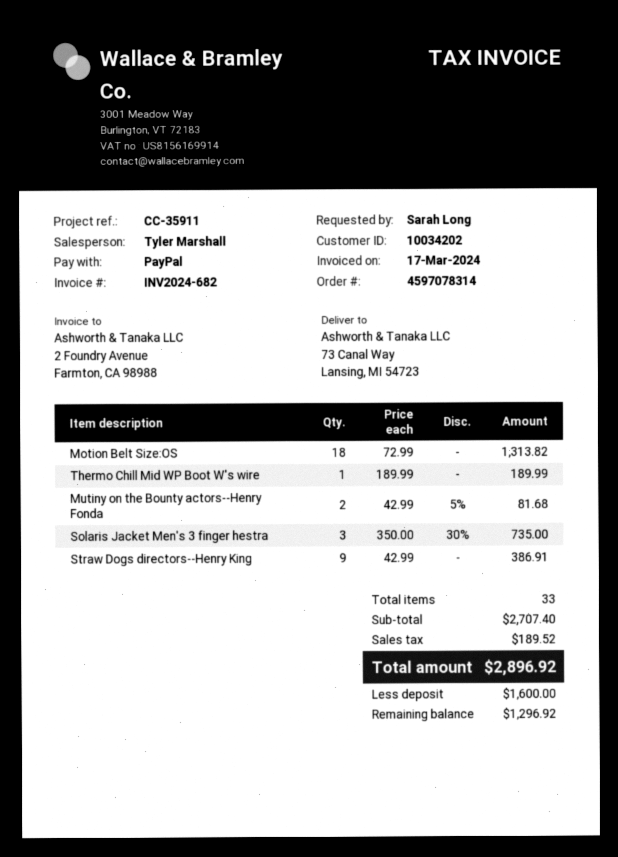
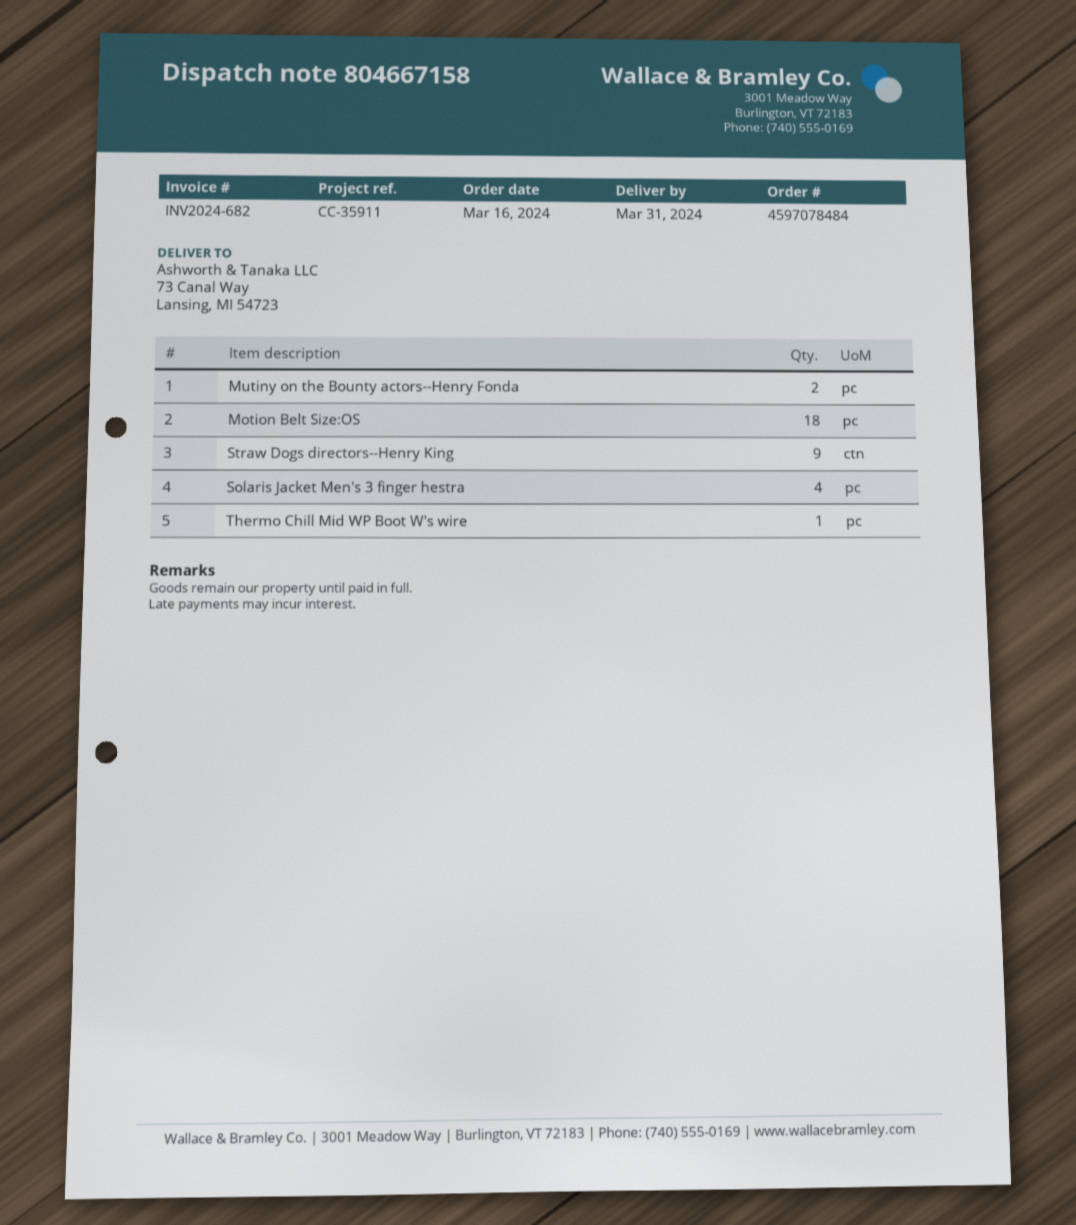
order number: 4597078314 -> 4597078484
Solaris Jacket Men's 3 finger hestra: 3 -> 4

